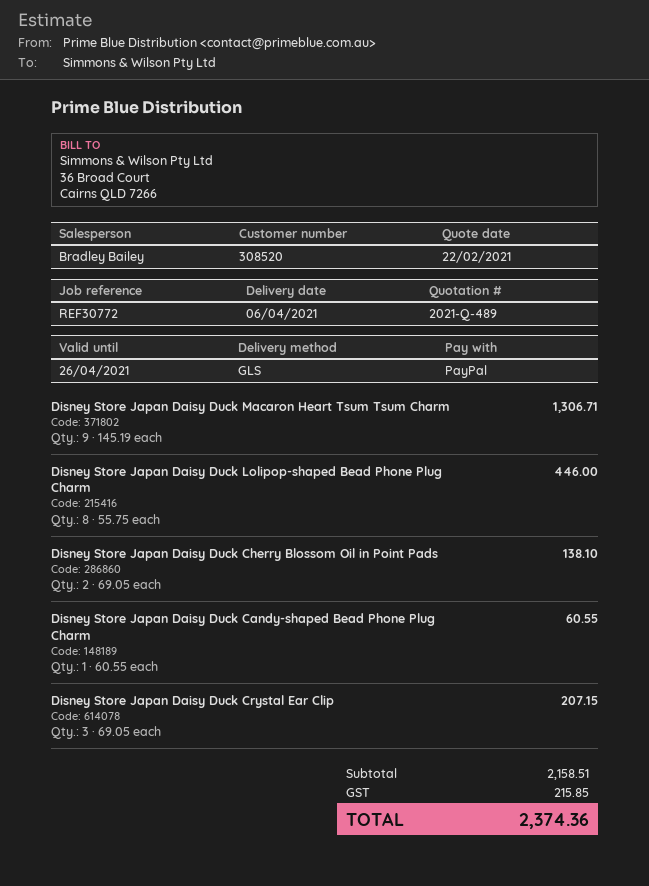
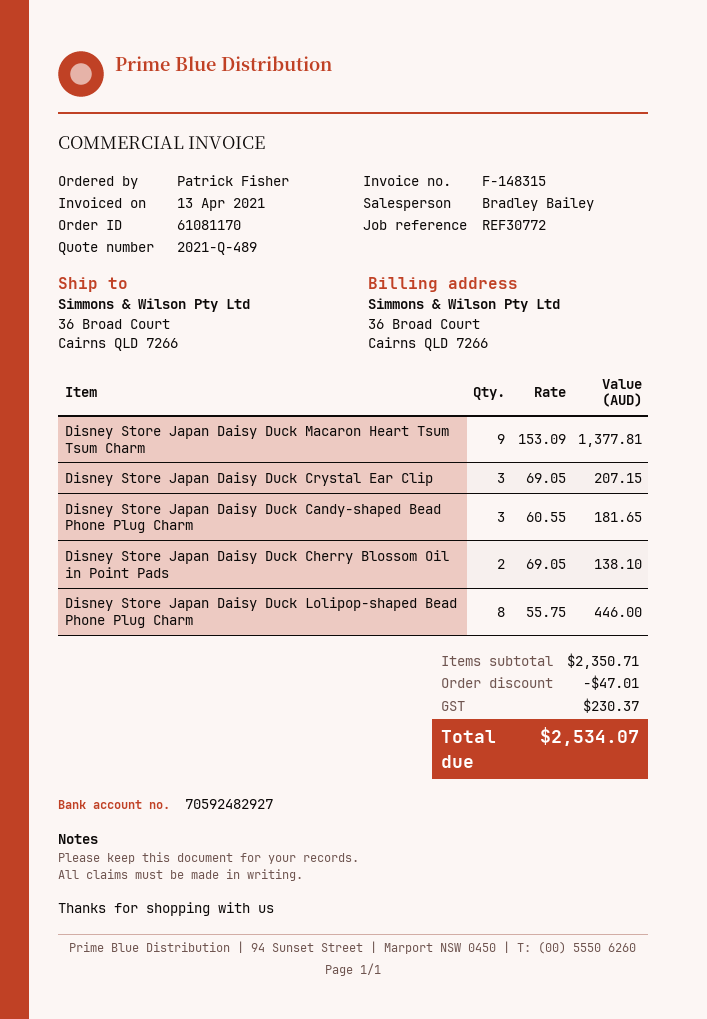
Disney Store Japan Daisy Duck Macaron Heart Tsum Tsum Charm: 9 x 145.19 = 1306.71 -> 9 x 153.09 = 1377.81
Disney Store Japan Daisy Duck Candy-shaped Bead Phone Plug Charm: 1 x 60.55 = 60.55 -> 3 x 60.55 = 181.65
subtotal: 2158.51 -> 2350.71
discount: none -> 47.01
tax: 215.85 -> 230.37
total: 2374.36 -> 2534.07

